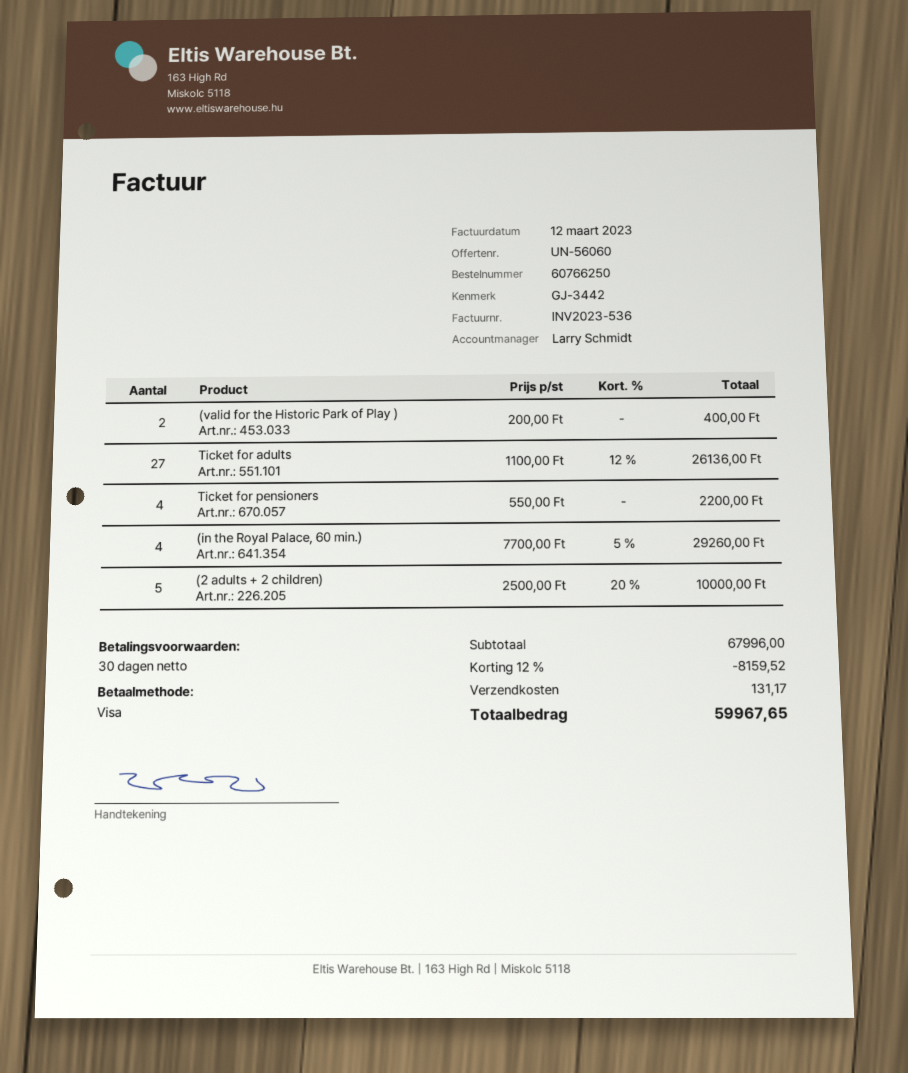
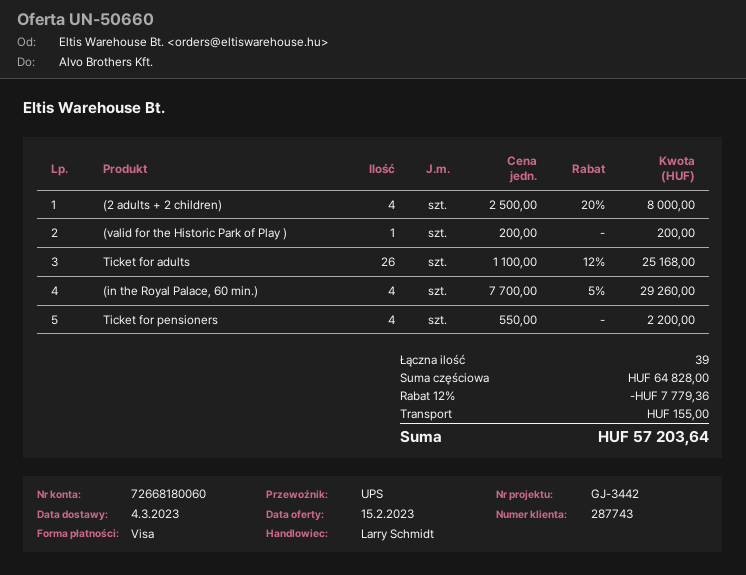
quote number: UN-56060 -> UN-50660
(valid for the Historic Park of Play ): 2 x 200.00 = 400.00 -> 1 x 200.00 = 200.00
Ticket for adults: 27 x 1100.00 - 12% = 26136.00 -> 26 x 1100.00 - 12% = 25168.00
(2 adults + 2 children): 5 x 2500.00 - 20% = 10000.00 -> 4 x 2500.00 - 20% = 8000.00
subtotal: 67996.00 -> 64828.00
discount: 12% = 8159.52 -> 12% = 7779.36
shipping: 131.17 -> 155.00
total: 59967.65 -> 57203.64

